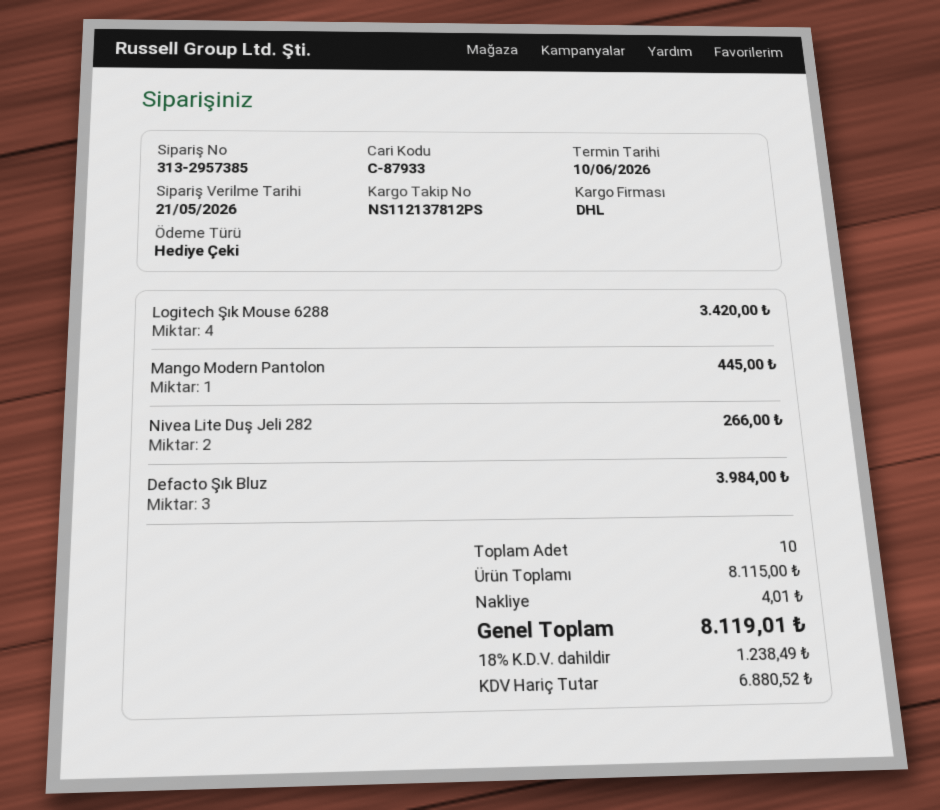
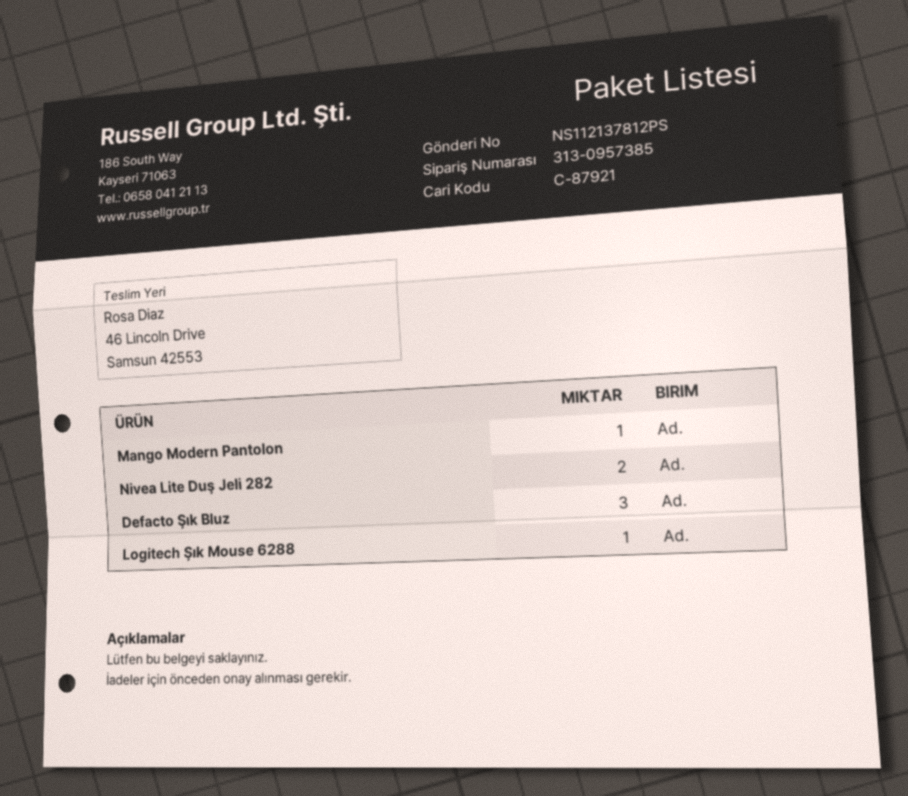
order number: 313-2957385 -> 313-0957385
customer number: C-87933 -> C-87921
Logitech Şık Mouse 6288: 4 -> 1

